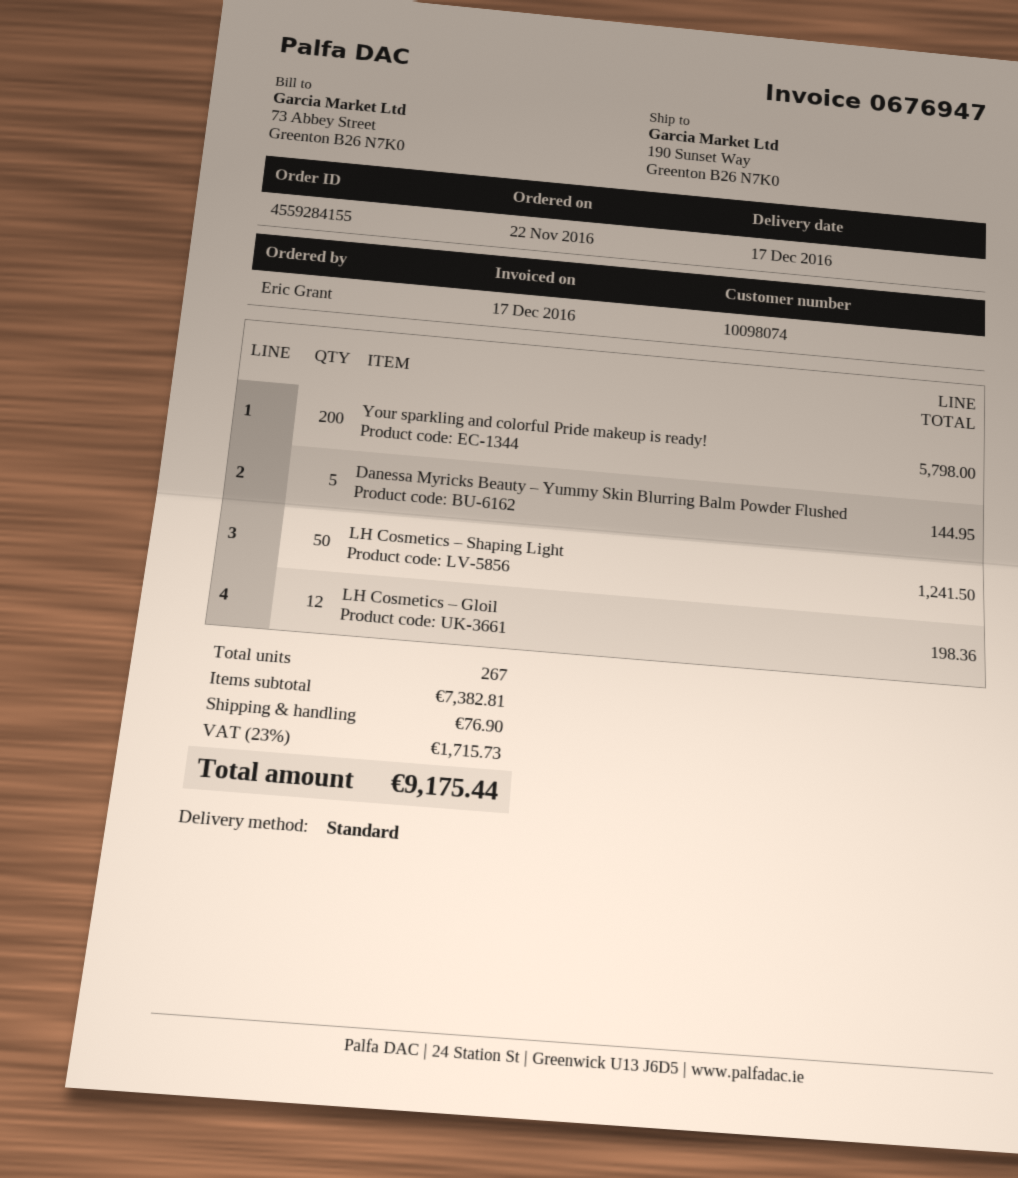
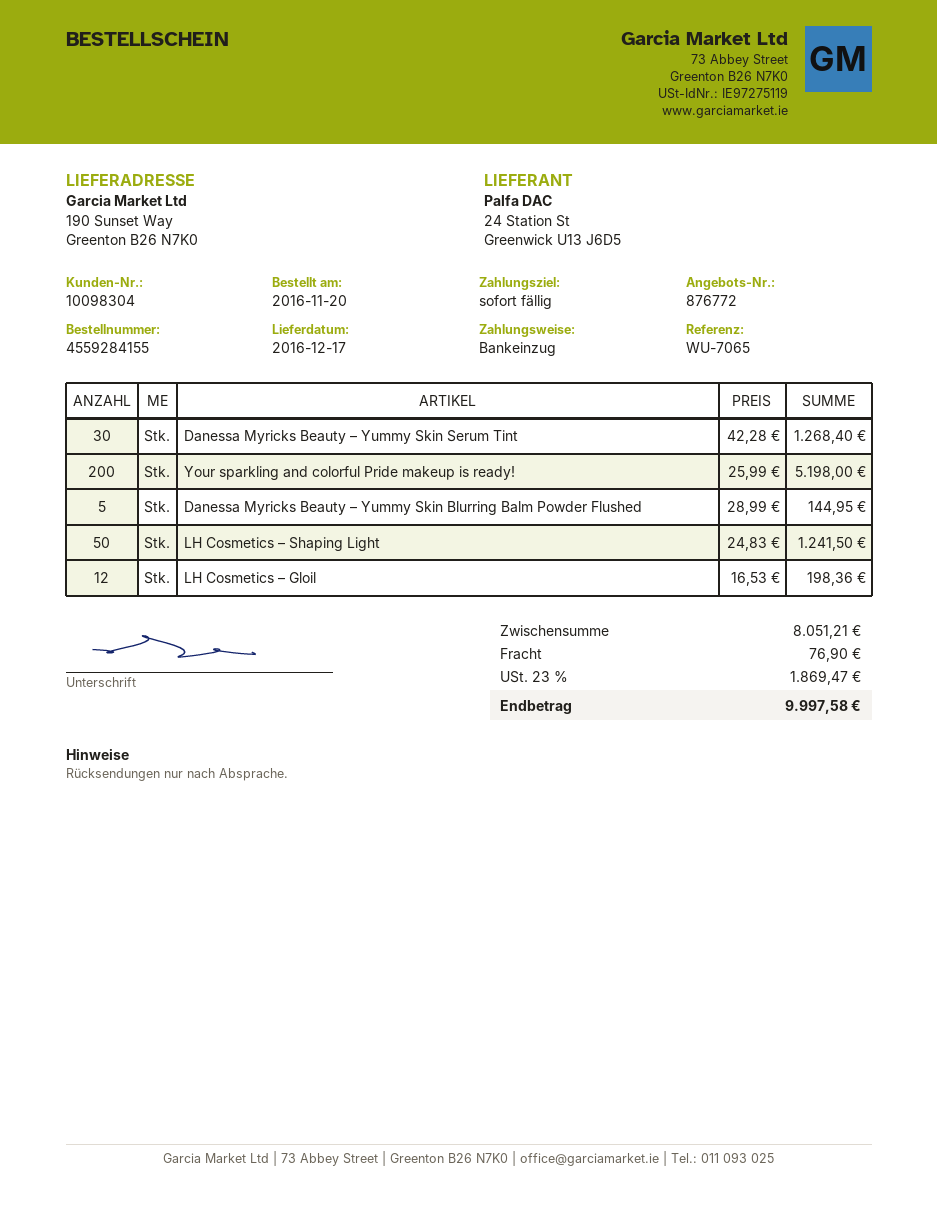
order date: 2016-11-22 -> 2016-11-20
customer number: 10098074 -> 10098304
Your sparkling and colorful Pride makeup is ready!: 200 for 5798.00 -> 200 for 5198.00
Danessa Myricks Beauty – Yummy Skin Serum Tint: none -> 30 for 1268.40
subtotal: 7382.81 -> 8051.21
tax: 23% = 1715.73 -> 23% = 1869.47
total: 9175.44 -> 9997.58

